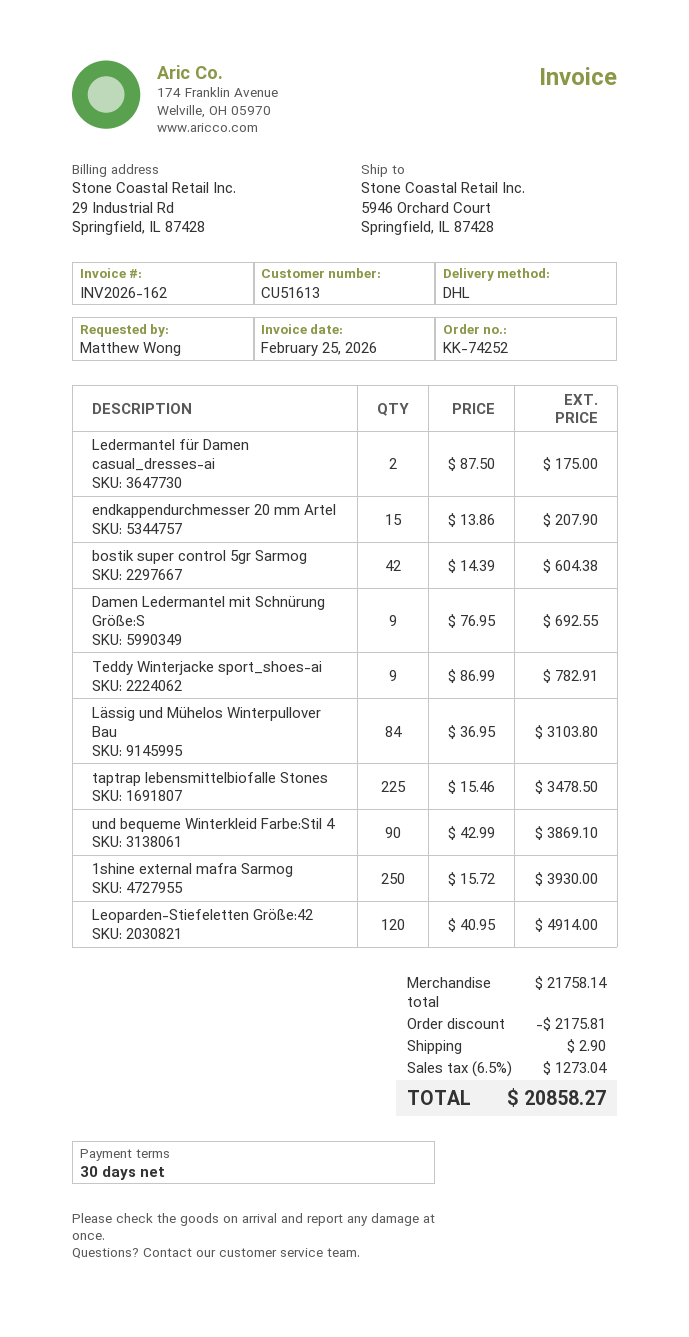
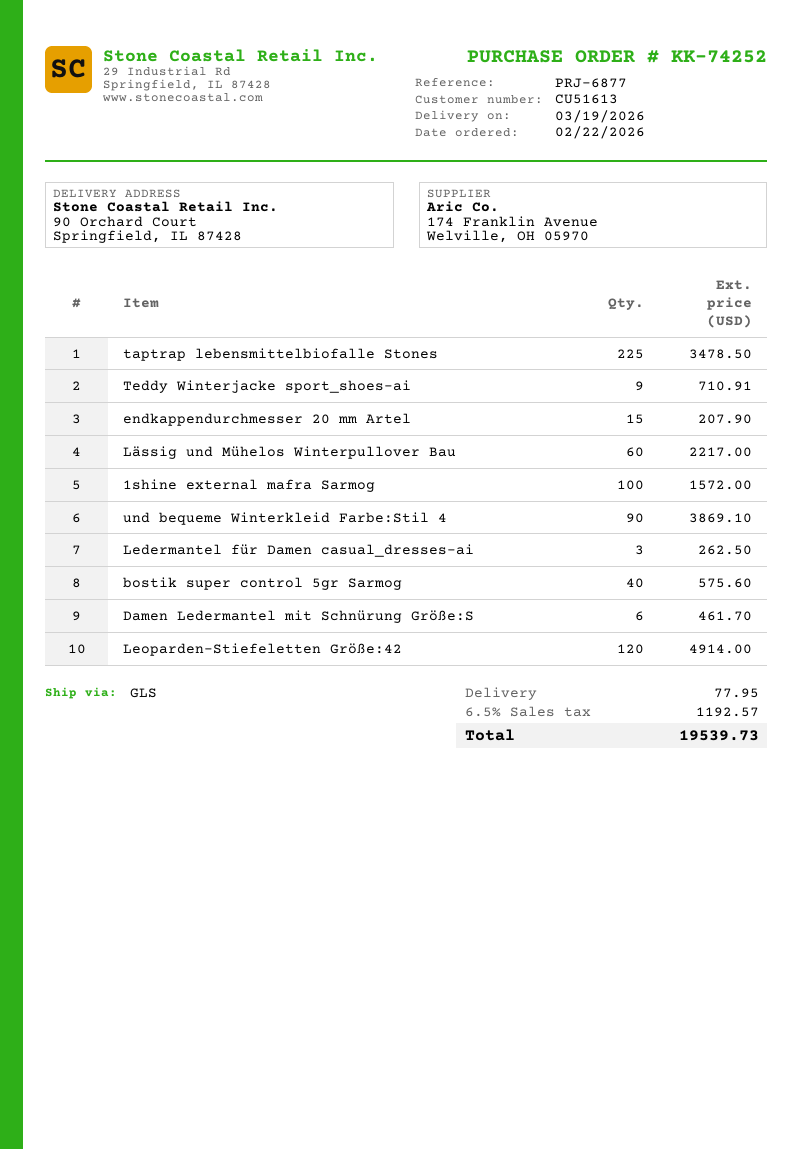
shipping method: DHL -> GLS
ship to: 5946 Orchard Court, Springfield, IL 87428 -> 90 Orchard Court, Springfield, IL 87428
Ledermantel für Damen casual_dresses-ai: 2 for 175.00 -> 3 for 262.50
bostik super control 5gr Sarmog: 42 for 604.38 -> 40 for 575.60
Damen Ledermantel mit Schnürung Größe:S: 9 for 692.55 -> 6 for 461.70
Teddy Winterjacke sport_shoes-ai: 9 for 782.91 -> 9 for 710.91
Lässig und Mühelos Winterpullover Bau: 84 for 3103.80 -> 60 for 2217.00
1shine external mafra Sarmog: 250 for 3930.00 -> 100 for 1572.00
discount: 2175.81 -> none
shipping: 2.90 -> 77.95
tax: 6.5% = 1273.04 -> 6.5% = 1192.57
total: 20858.27 -> 19539.73

